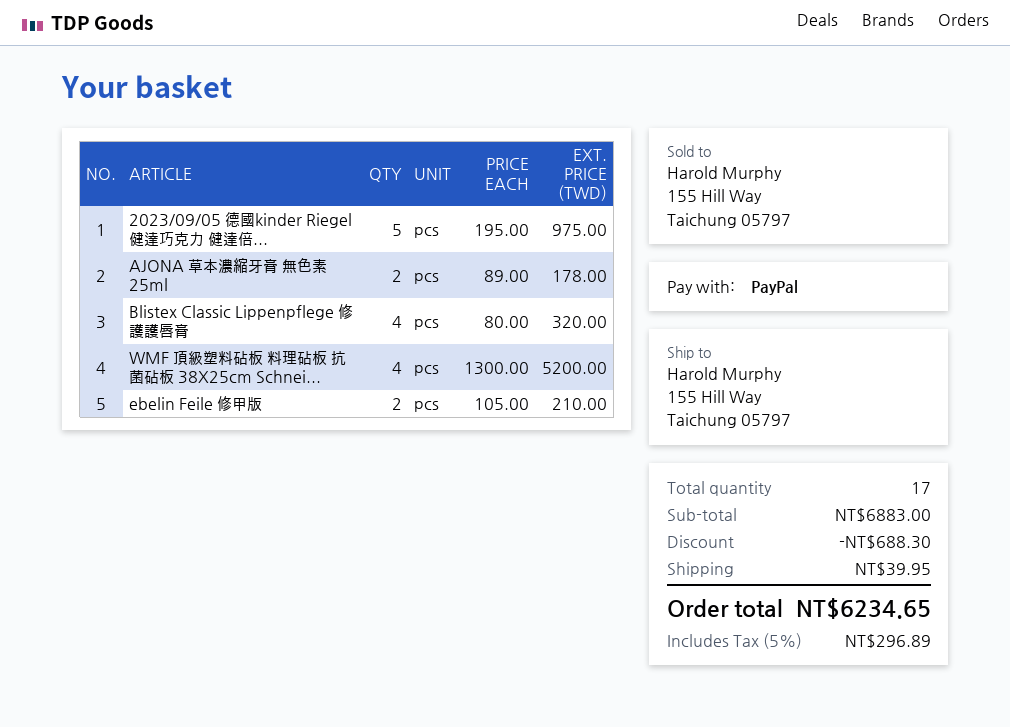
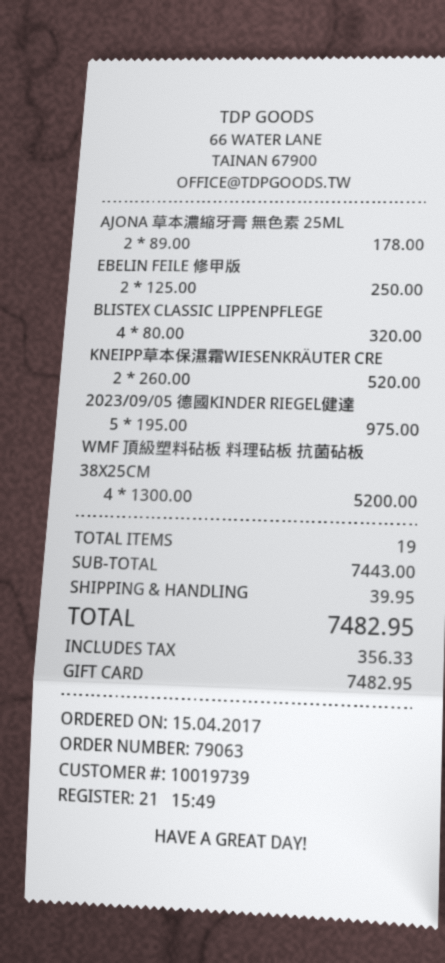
payment method: PayPal -> gift card
ebelin Feile 修甲版: 2 x 105.00 = 210.00 -> 2 x 125.00 = 250.00
KNEIPP草本保濕霜WIESENKRÄUTER CRE: none -> 2 x 260.00 = 520.00
total quantity: 17 -> 19
subtotal: 6883.00 -> 7443.00
discount: 688.30 -> none
tax: 296.89 -> 356.33
total: 6234.65 -> 7482.95

